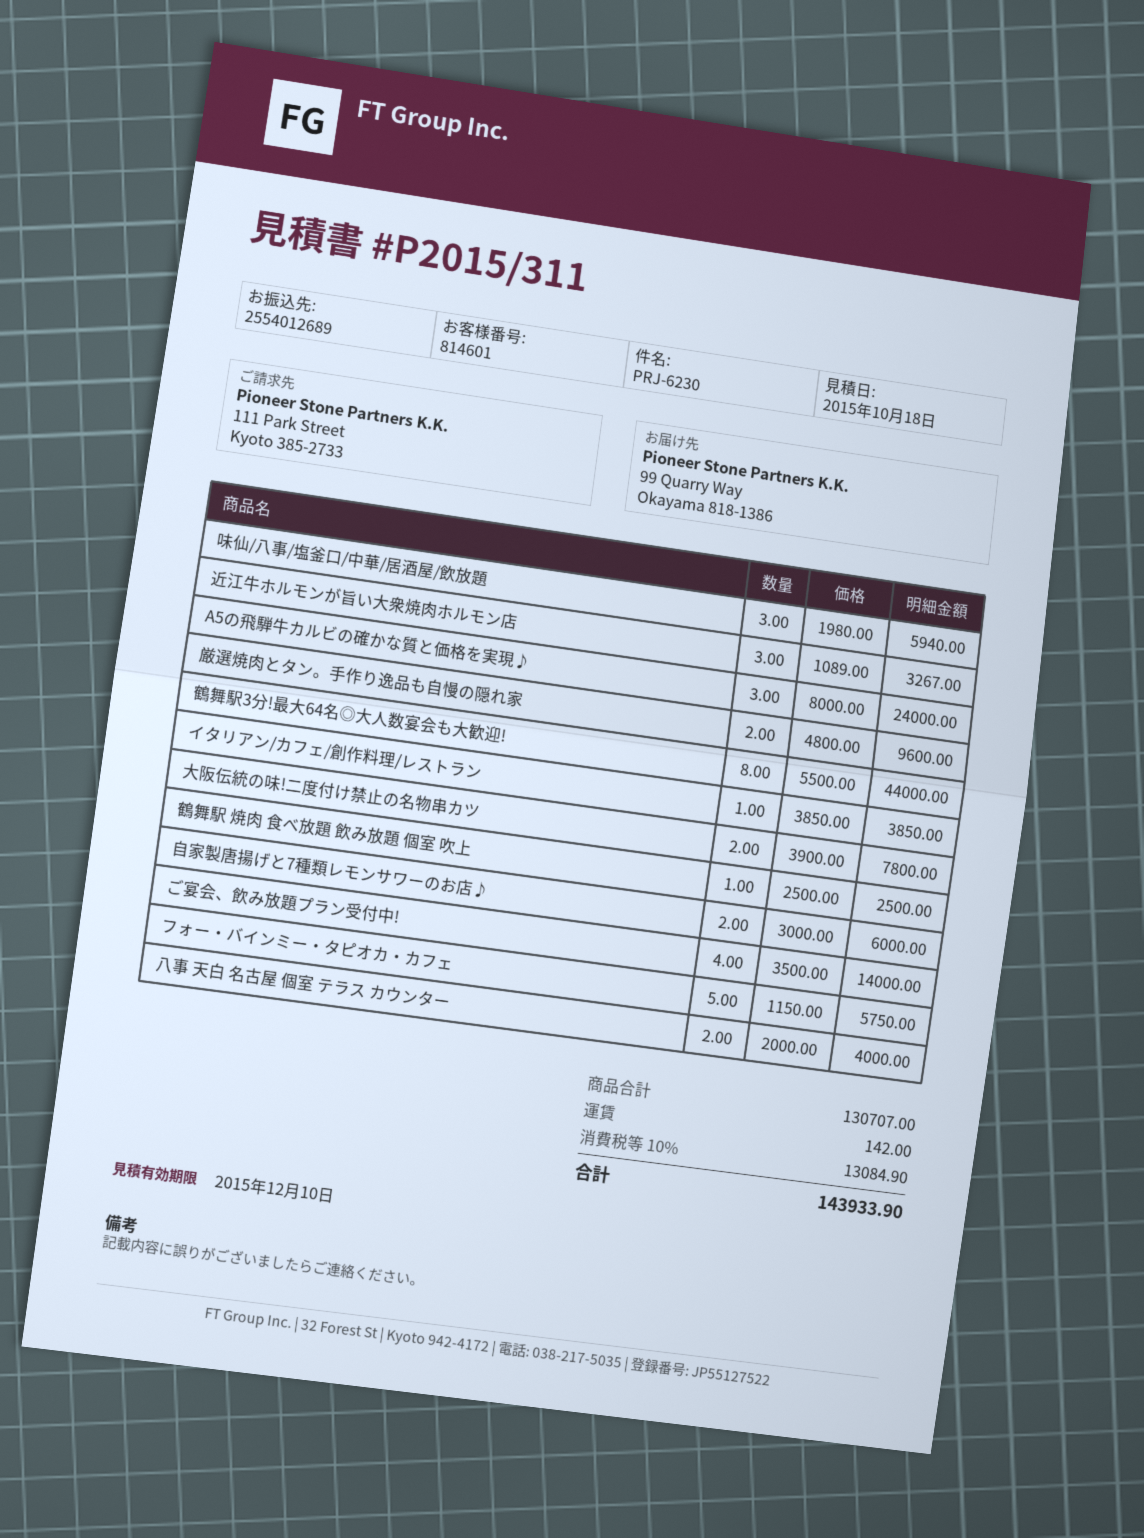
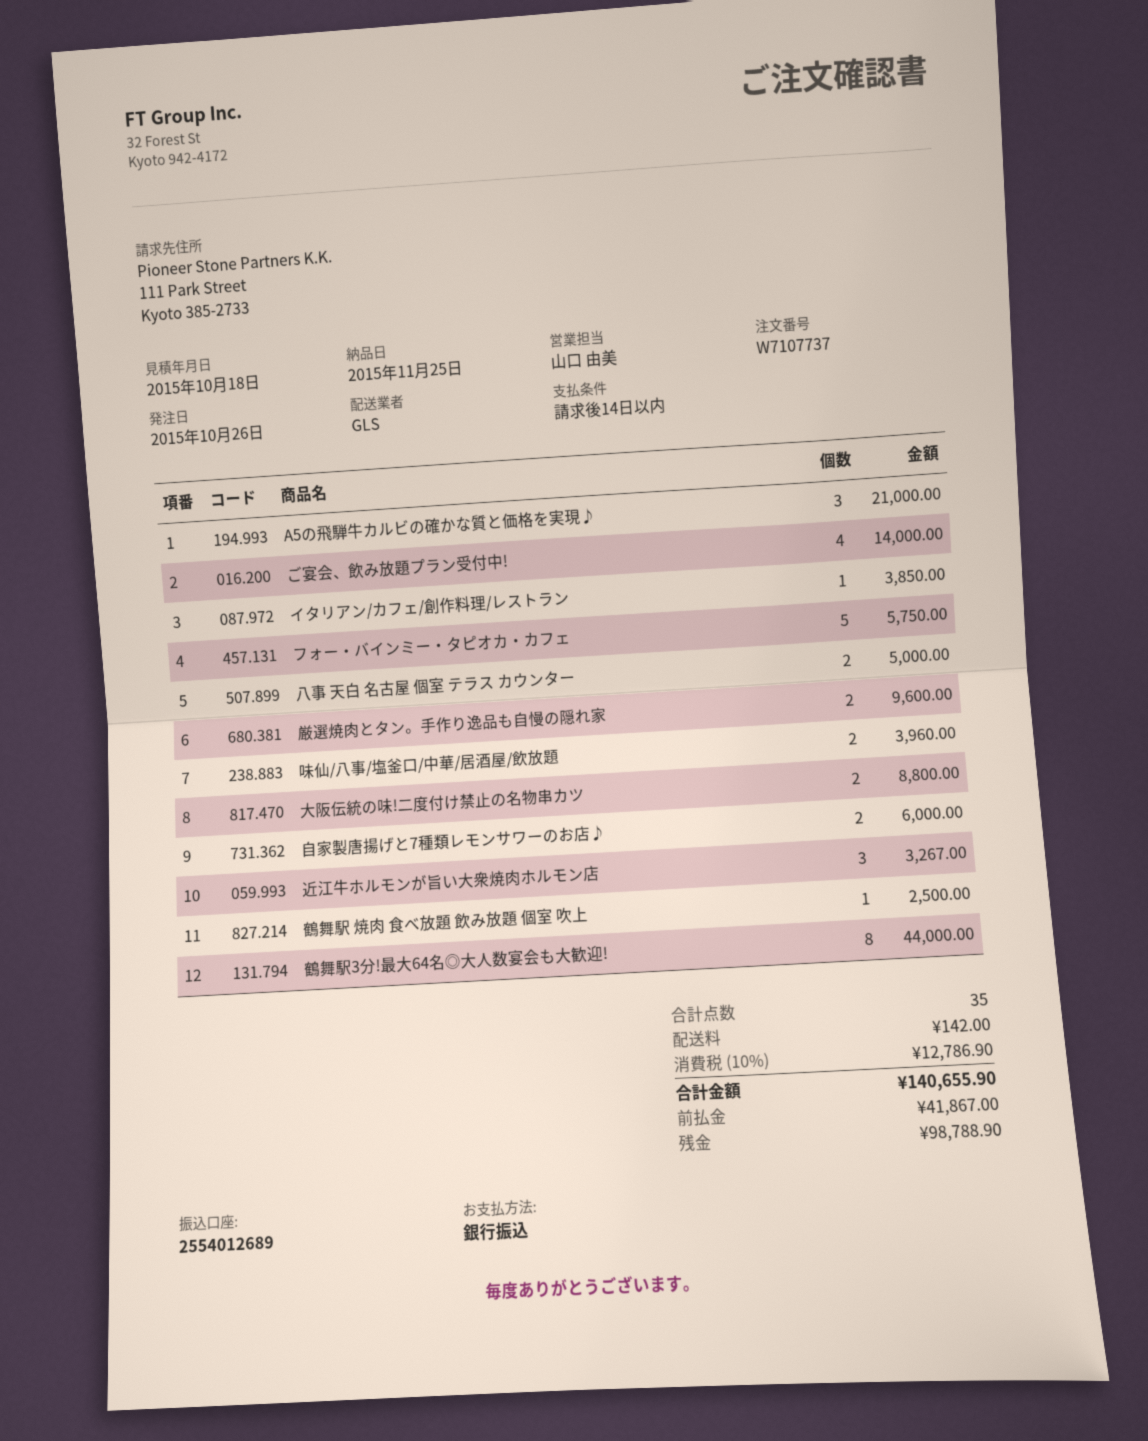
味仙/八事/塩釜口/中華/居酒屋/飲放題: 3 for 5940.00 -> 2 for 3960.00
A5の飛騨牛カルビの確かな質と価格を実現♪: 3 for 24000.00 -> 3 for 21000.00
大阪伝統の味!二度付け禁止の名物串カツ: 2 for 7800.00 -> 2 for 8800.00
八事 天白 名古屋 個室 テラス カウンター: 2 for 4000.00 -> 2 for 5000.00
tax: 10% = 13084.90 -> 10% = 12786.90
total: 143933.90 -> 140655.90

